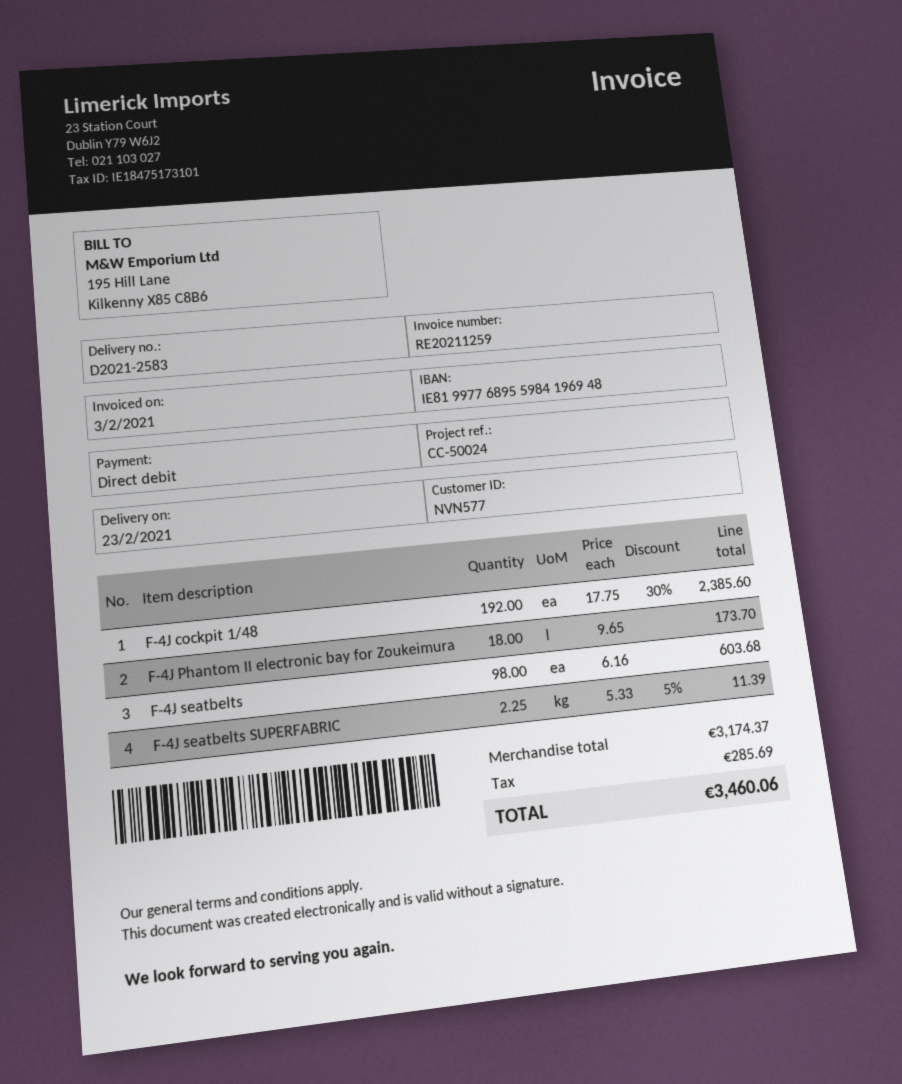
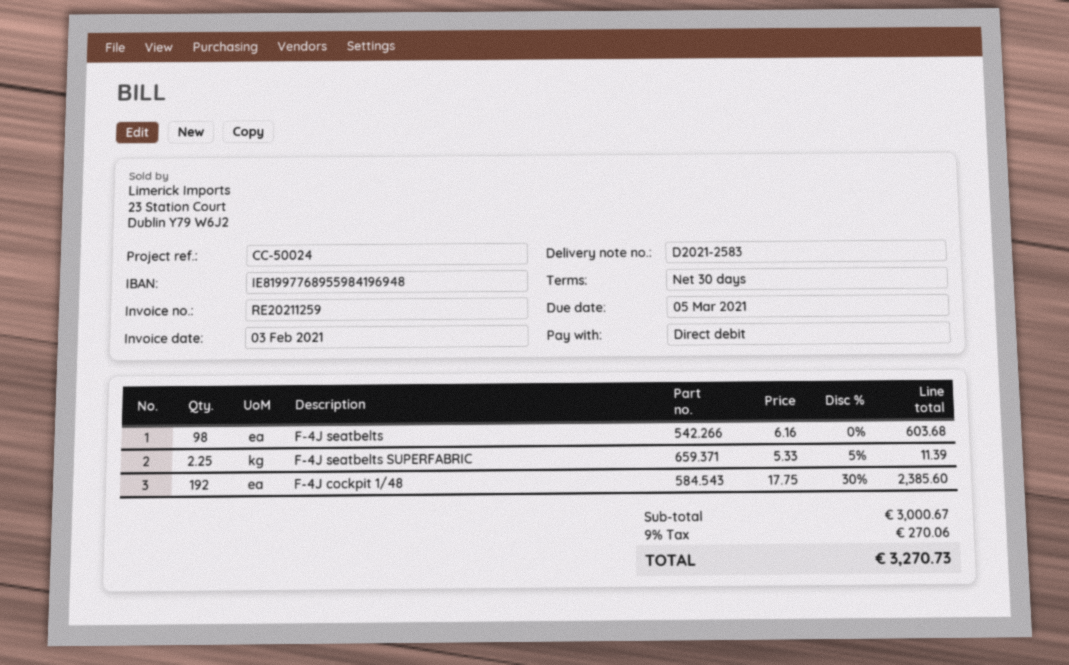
F-4J Phantom II electronic bay for Zoukeimura: 18 x 9.65 = 173.70 -> none
subtotal: 3174.37 -> 3000.67
tax: 285.69 -> 270.06
total: 3460.06 -> 3270.73

